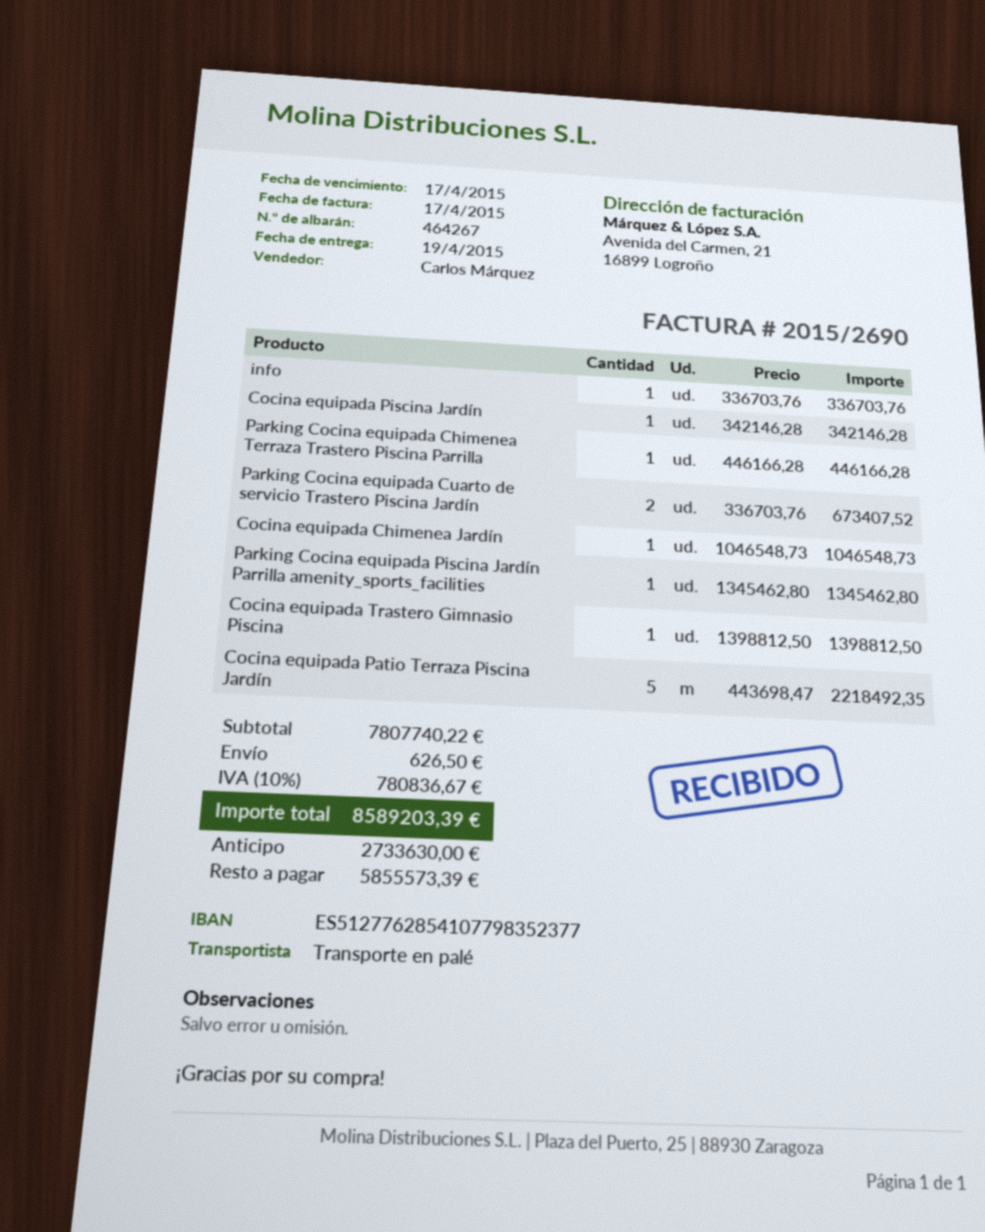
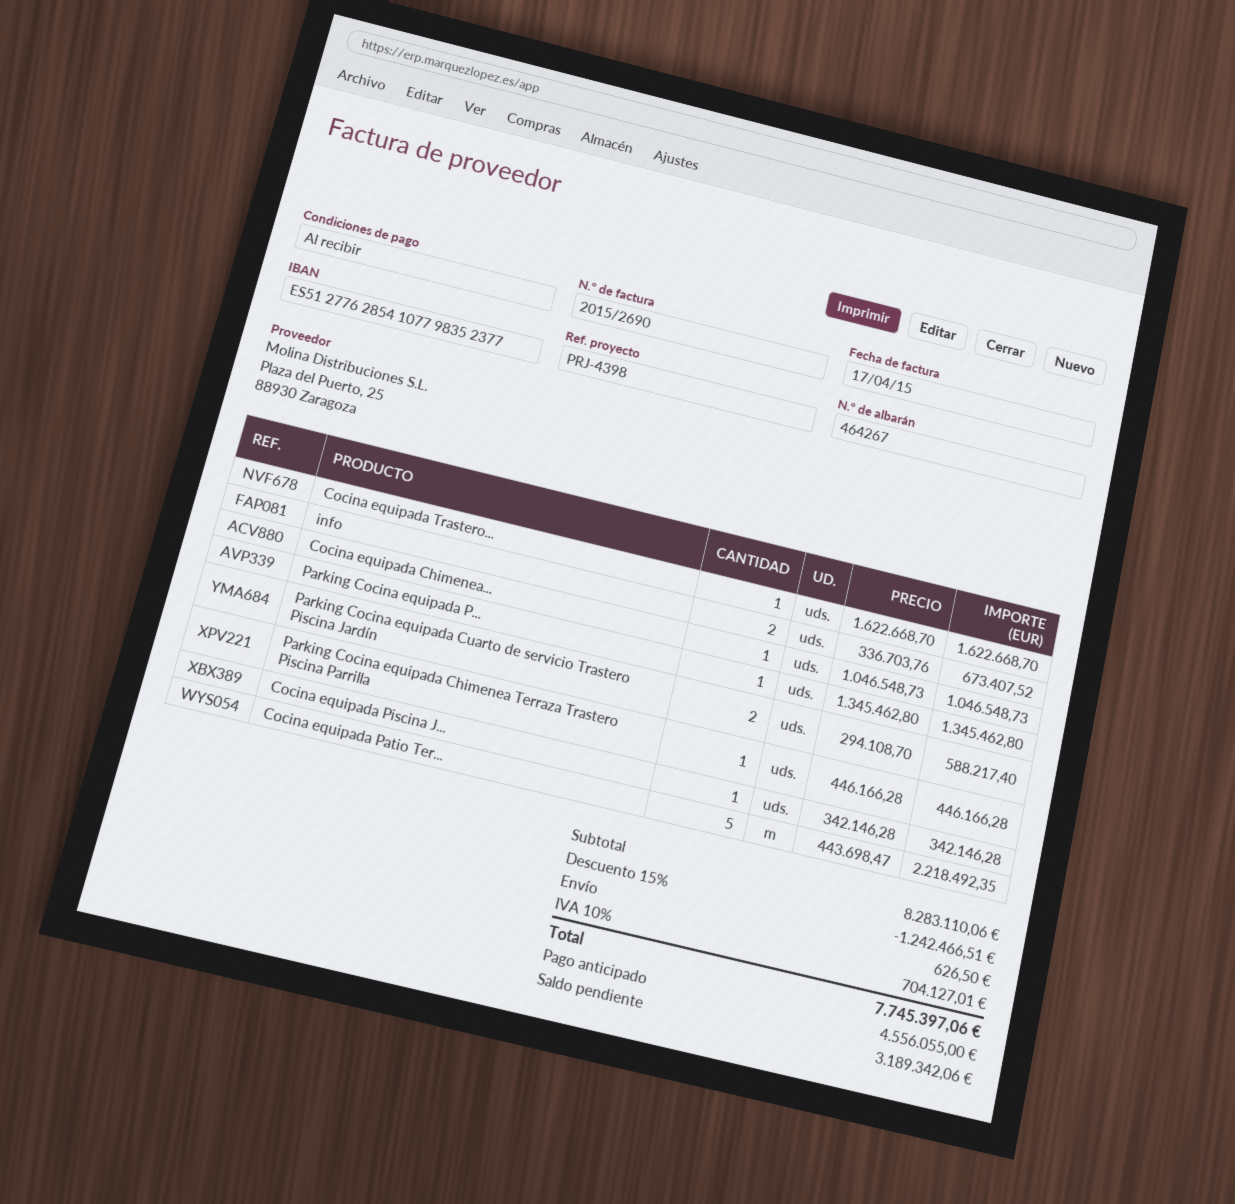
info: 1 x 336703.76 = 336703.76 -> 2 x 336703.76 = 673407.52
Parking Cocina equipada Cuarto de servicio Trastero Piscina Jardín: 2 x 336703.76 = 673407.52 -> 2 x 294108.70 = 588217.40
Cocina equipada Trastero Gimnasio Piscina: 1 x 1398812.50 = 1398812.50 -> 1 x 1622668.70 = 1622668.70
subtotal: 7807740.22 -> 8283110.06
discount: none -> 15% = 1242466.51
tax: 10% = 780836.67 -> 10% = 704127.01
total: 8589203.39 -> 7745397.06
deposit: 2733630.00 -> 4556055.00
balance: 5855573.39 -> 3189342.06

